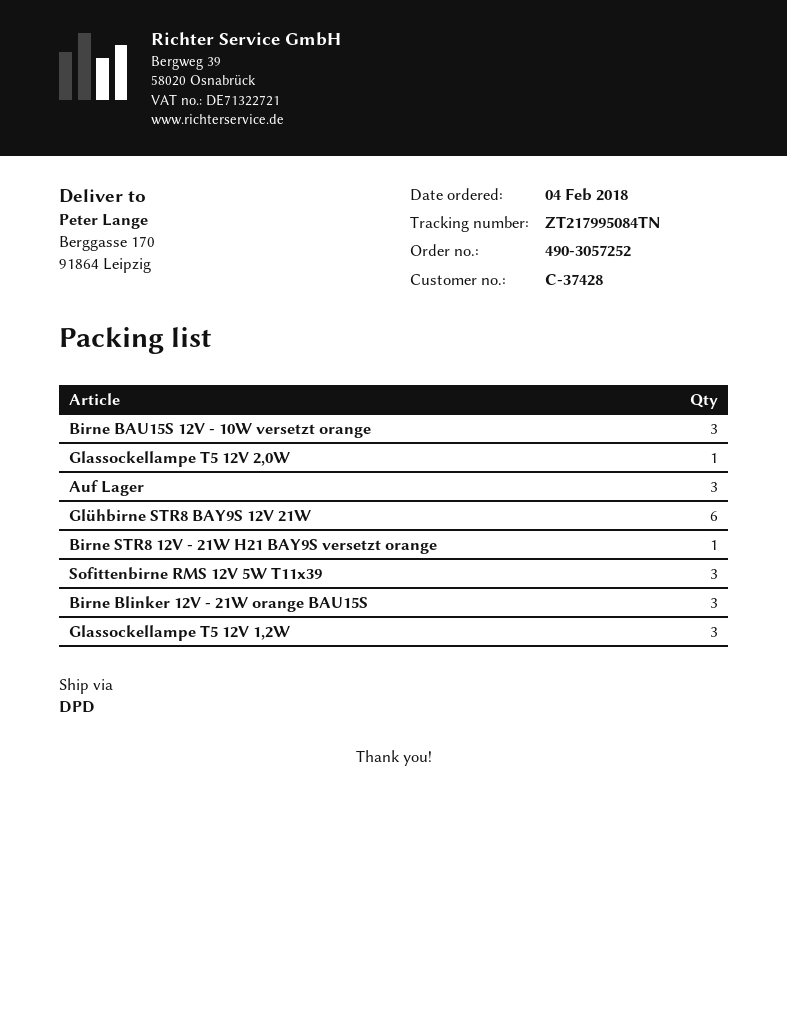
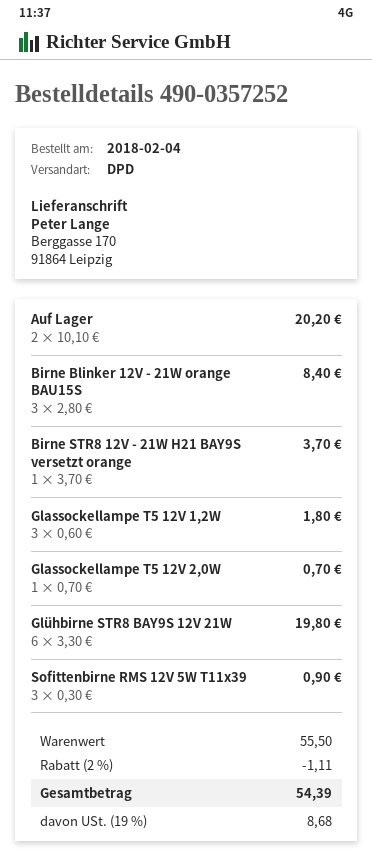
order number: 490-3057252 -> 490-0357252
Birne BAU15S 12V - 10W versetzt orange: 3 -> none
Auf Lager: 3 -> 2

